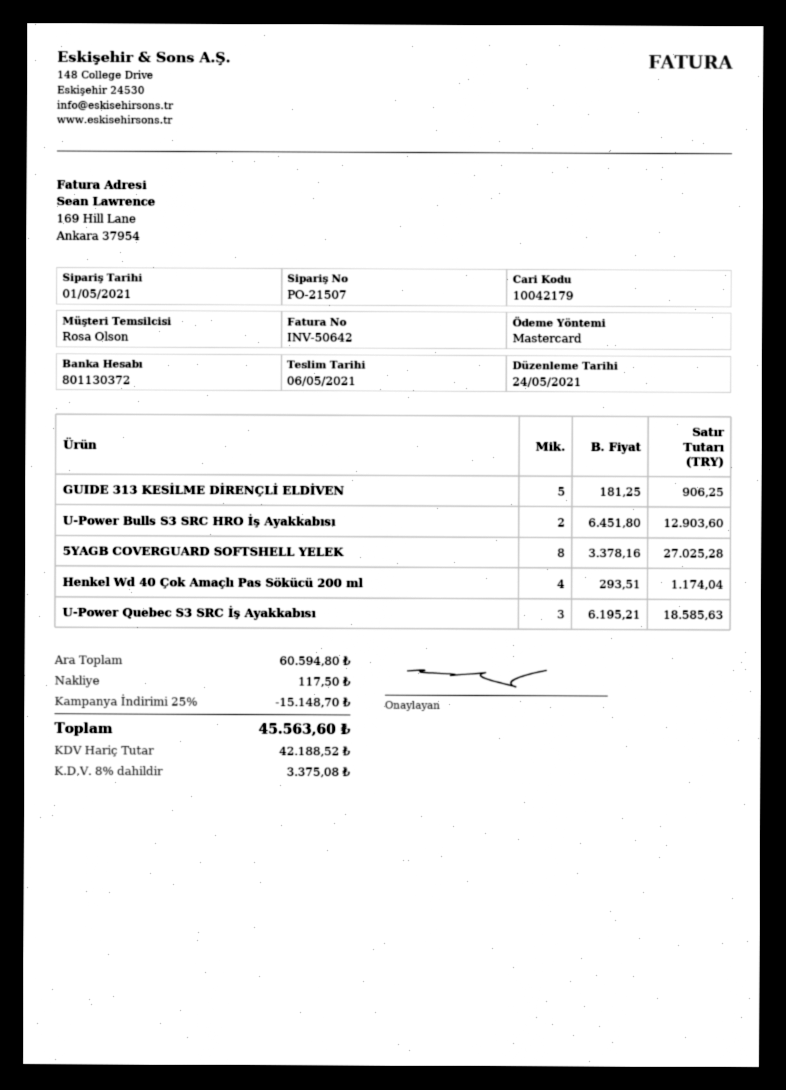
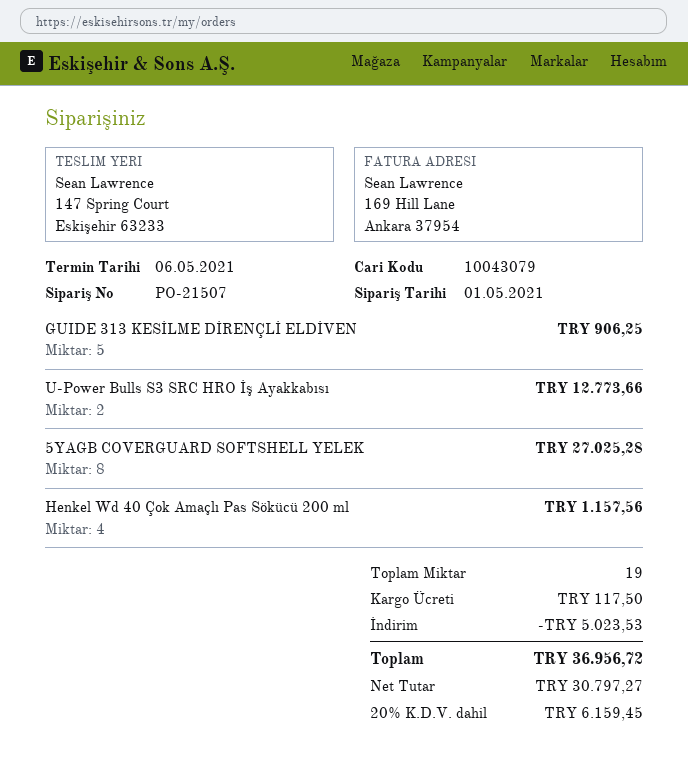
customer number: 10042179 -> 10043079
U-Power Bulls S3 SRC HRO İş Ayakkabısı: 2 for 12903.60 -> 2 for 12773.66
Henkel Wd 40 Çok Amaçlı Pas Sökücü 200 ml: 4 for 1174.04 -> 4 for 1157.56
U-Power Quebec S3 SRC İş Ayakkabısı: 3 for 18585.63 -> none
discount: 15148.70 -> 5023.53
net: 42188.52 -> 30797.27
tax: 8% = 3375.08 -> 20% = 6159.45
total: 45563.60 -> 36956.72

